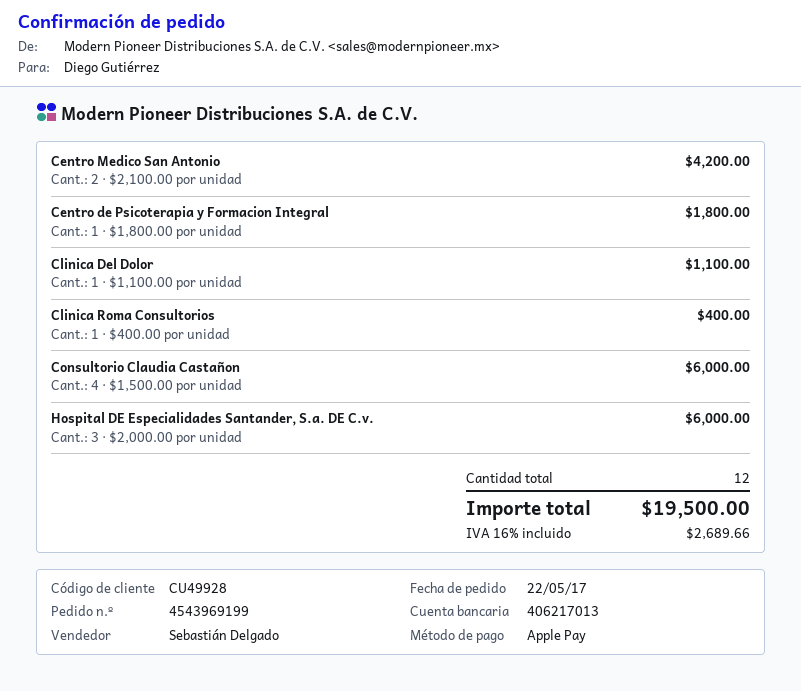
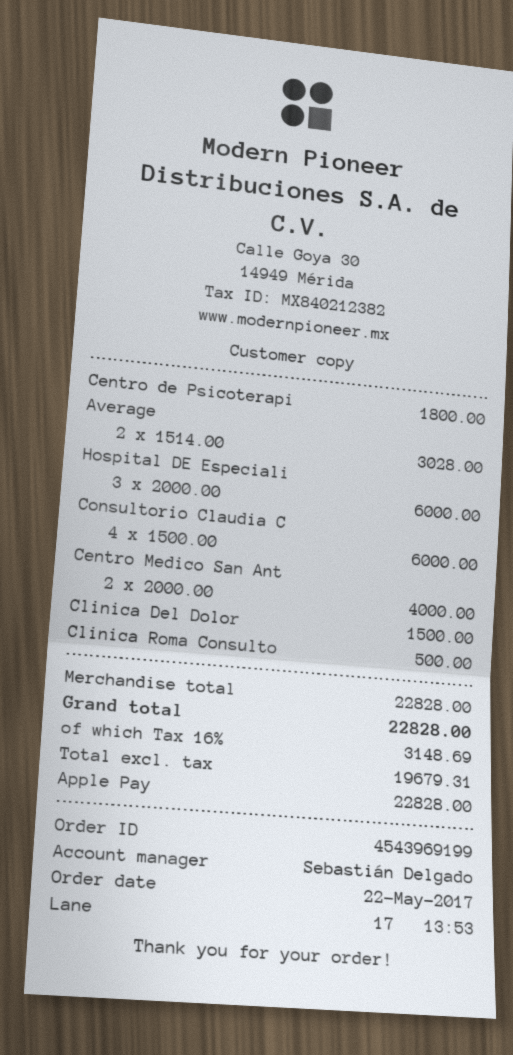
Centro Medico San Antonio: 2 x 2100.00 = 4200.00 -> 2 x 2000.00 = 4000.00
Clinica Del Dolor: 1 x 1100.00 = 1100.00 -> 1 x 1500.00 = 1500.00
Clinica Roma Consultorios: 1 x 400.00 = 400.00 -> 1 x 500.00 = 500.00
Average: none -> 2 x 1514.00 = 3028.00
tax: 16% = 2689.66 -> 16% = 3148.69
total: 19500.00 -> 22828.00

